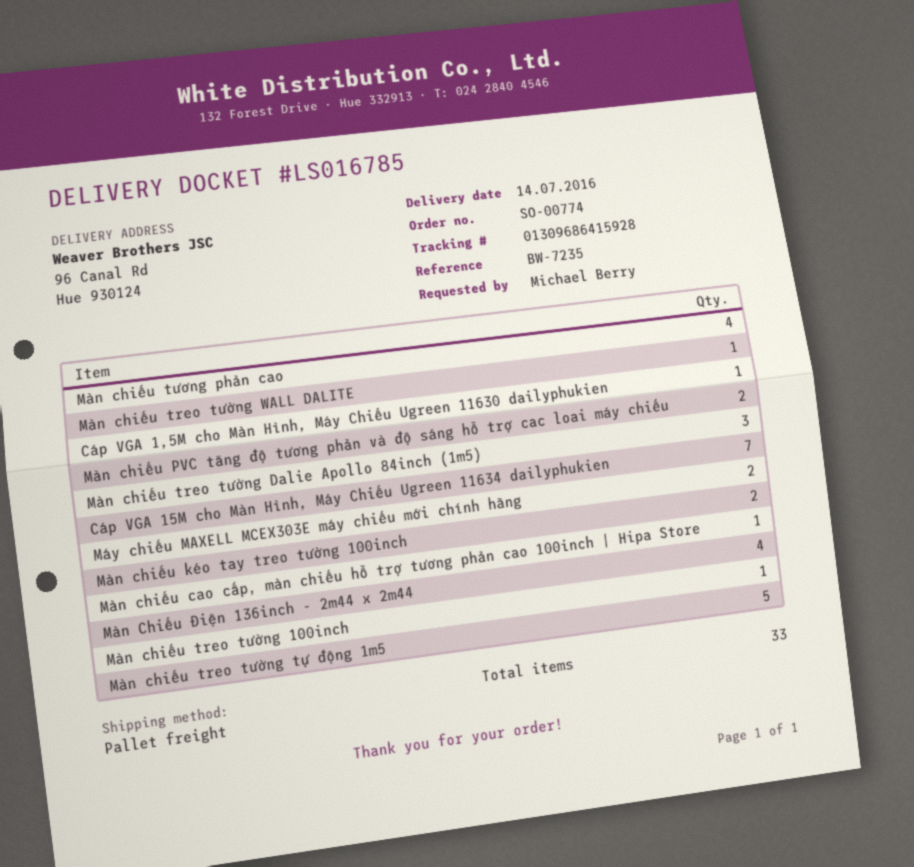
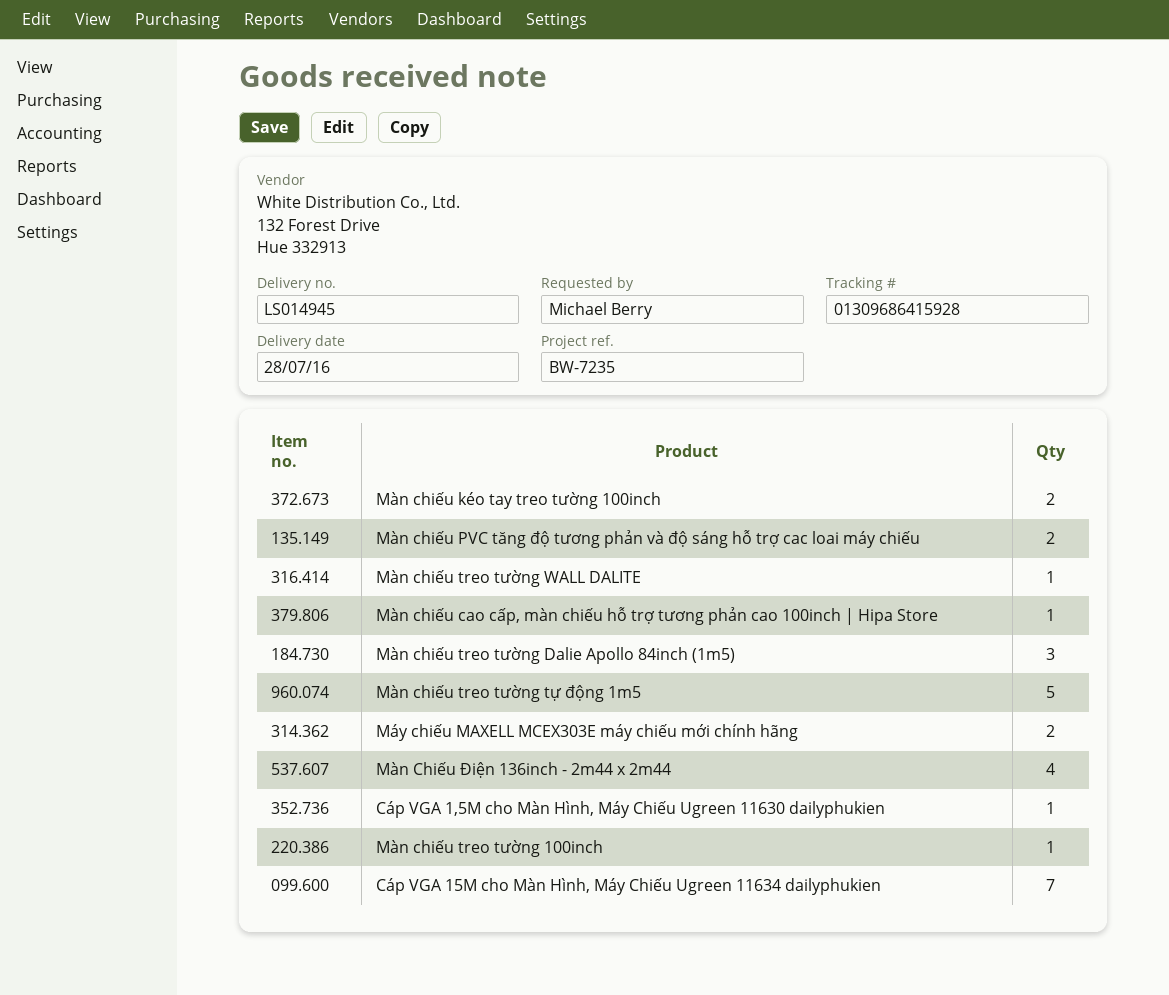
delivery note number: LS016785 -> LS014945
delivery date: 2016-07-14 -> 2016-07-28
Màn chiếu tương phản cao: 4 -> none

